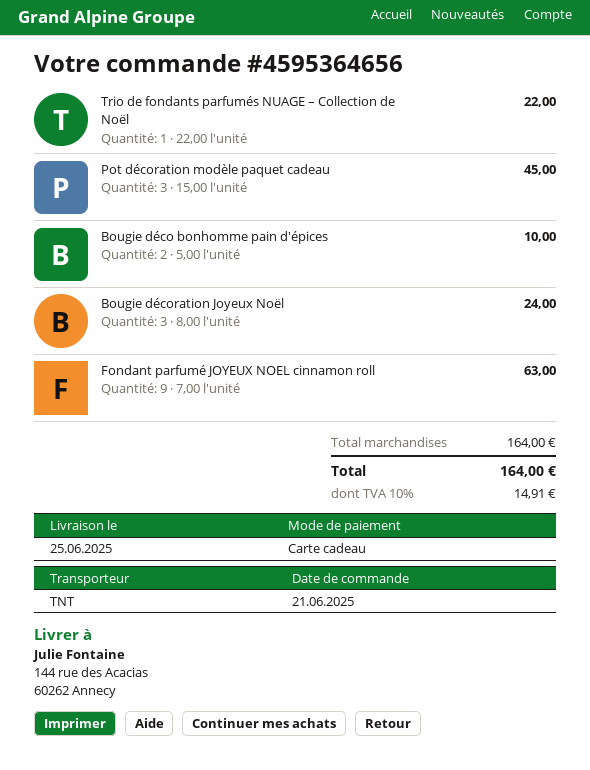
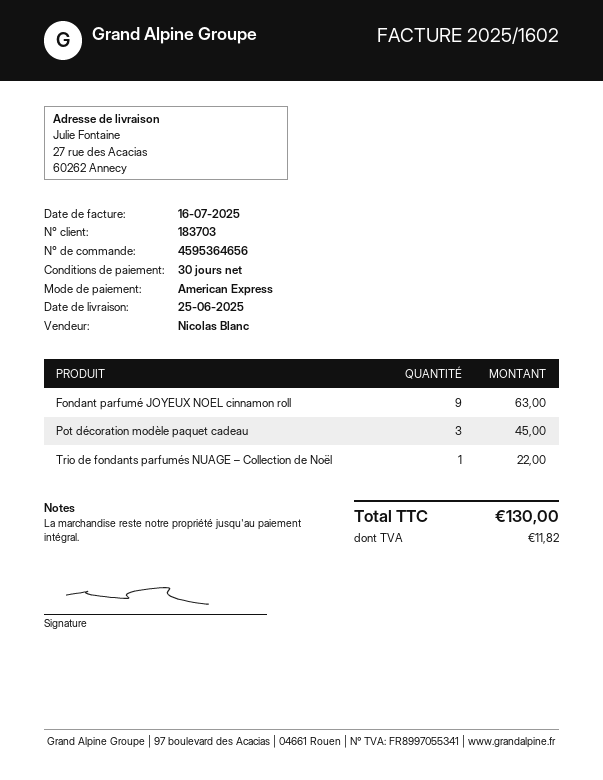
payment method: gift card -> American Express
ship to: 144 rue des Acacias, 60262 Annecy -> 27 rue des Acacias, 60262 Annecy
Bougie déco bonhomme pain d'épices: 2 for 10.00 -> none
Bougie décoration Joyeux Noël: 3 for 24.00 -> none
tax: 14.91 -> 11.82
total: 164.00 -> 130.00

